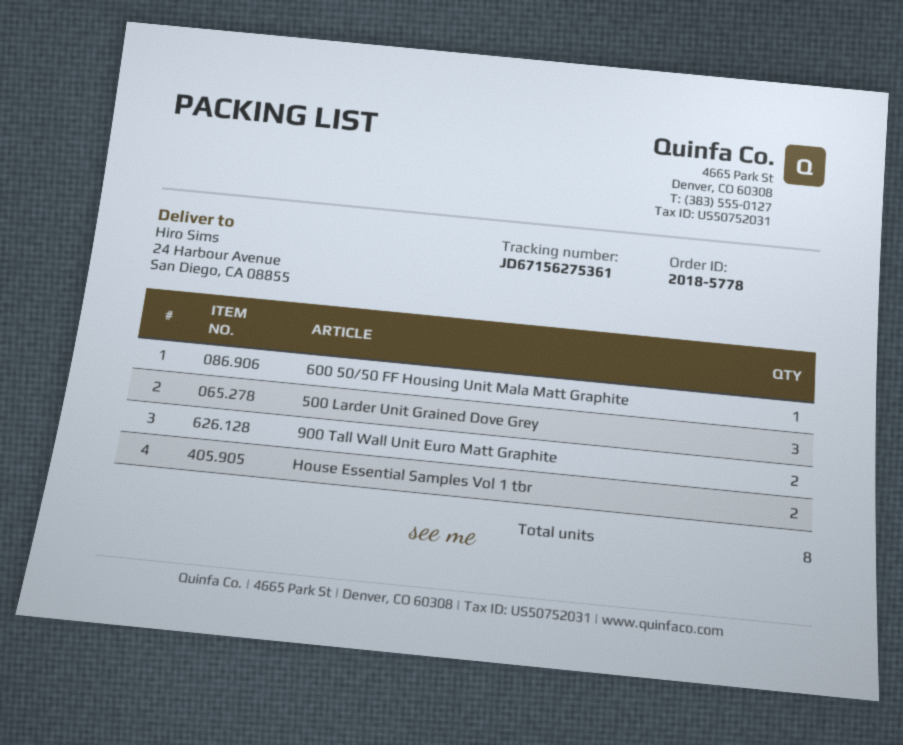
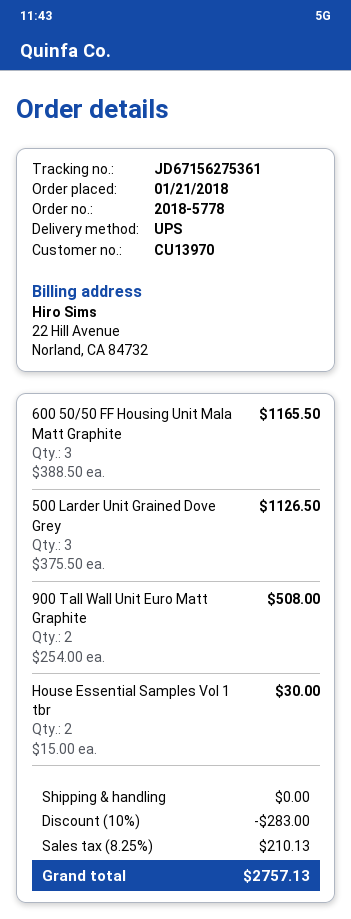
600 50/50 FF Housing Unit Mala Matt Graphite: 1 -> 3

